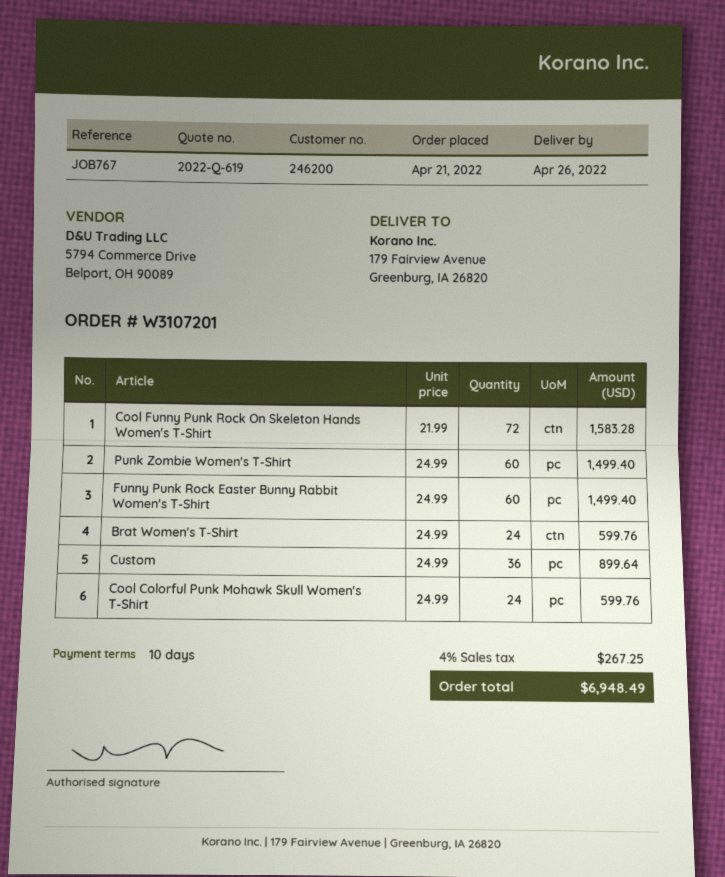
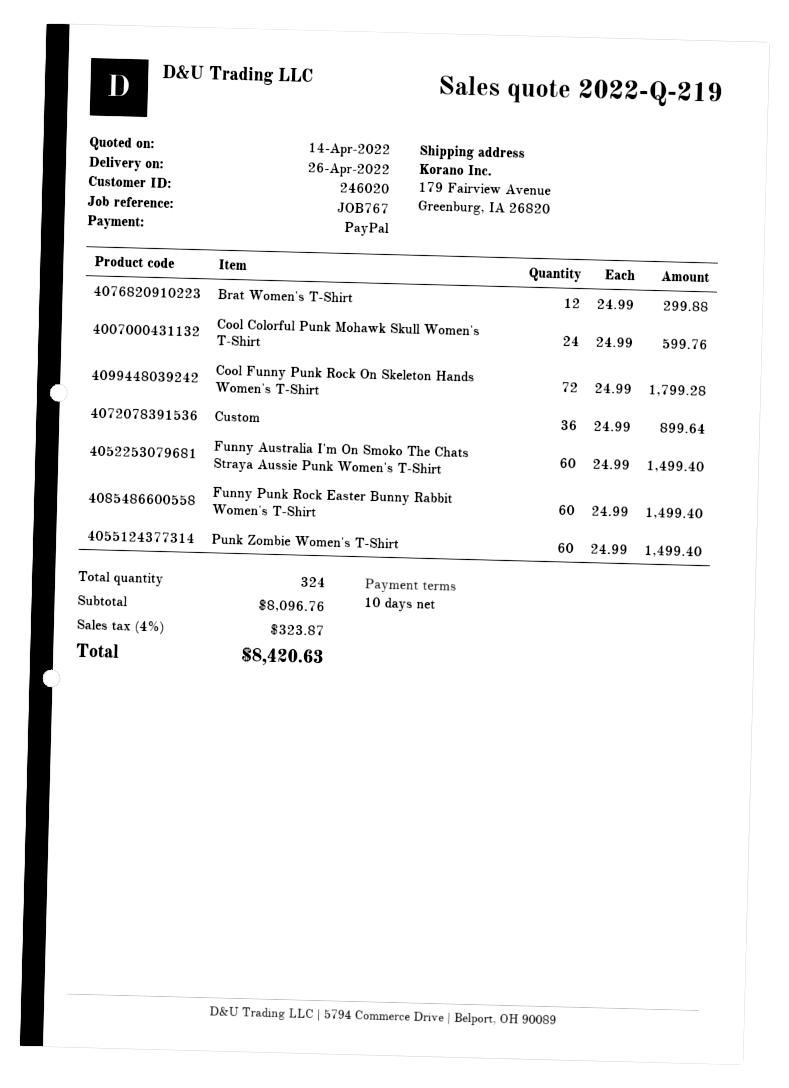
quote number: 2022-Q-619 -> 2022-Q-219
customer number: 246200 -> 246020
Cool Funny Punk Rock On Skeleton Hands Women's T-Shirt: 72 x 21.99 = 1583.28 -> 72 x 24.99 = 1799.28
Brat Women's T-Shirt: 24 x 24.99 = 599.76 -> 12 x 24.99 = 299.88
Funny Australia I'm On Smoko The Chats Straya Aussie Punk Women's T-Shirt: none -> 60 x 24.99 = 1499.40
tax: 4% = 267.25 -> 4% = 323.87
total: 6948.49 -> 8420.63

